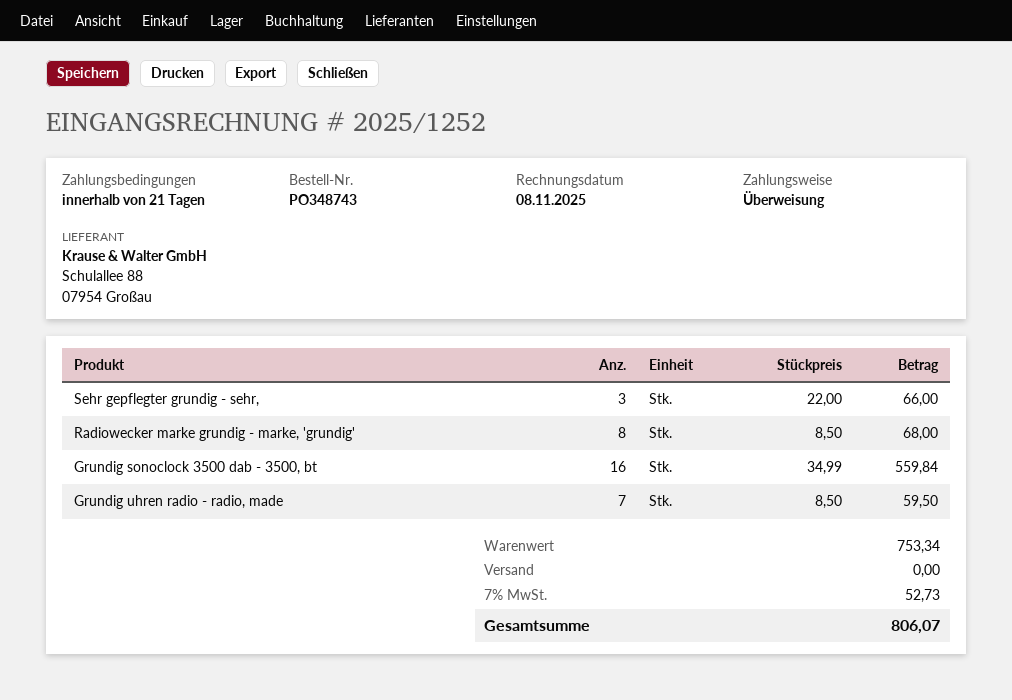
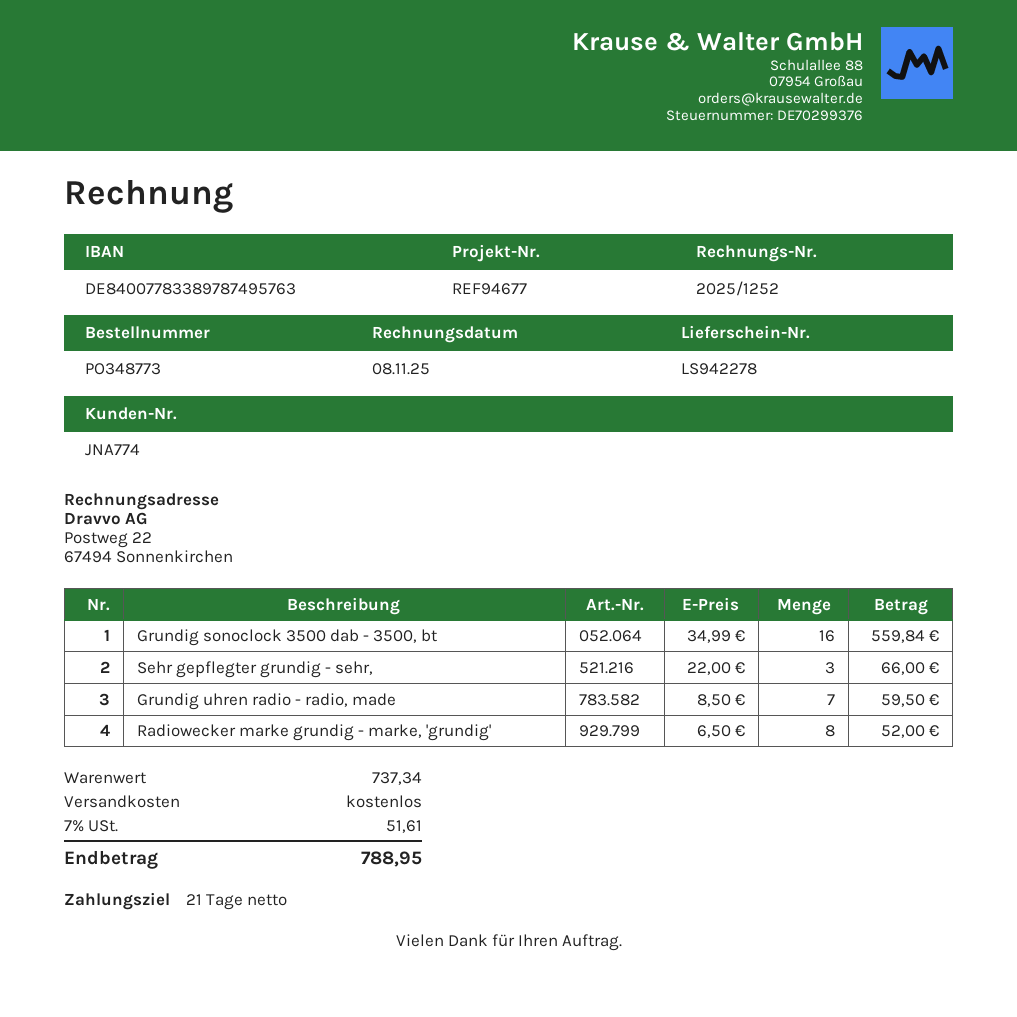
order number: PO348743 -> PO348773
Radiowecker marke grundig - marke, 'grundig': 8 x 8.50 = 68.00 -> 8 x 6.50 = 52.00
subtotal: 753.34 -> 737.34
tax: 7% = 52.73 -> 7% = 51.61
total: 806.07 -> 788.95

